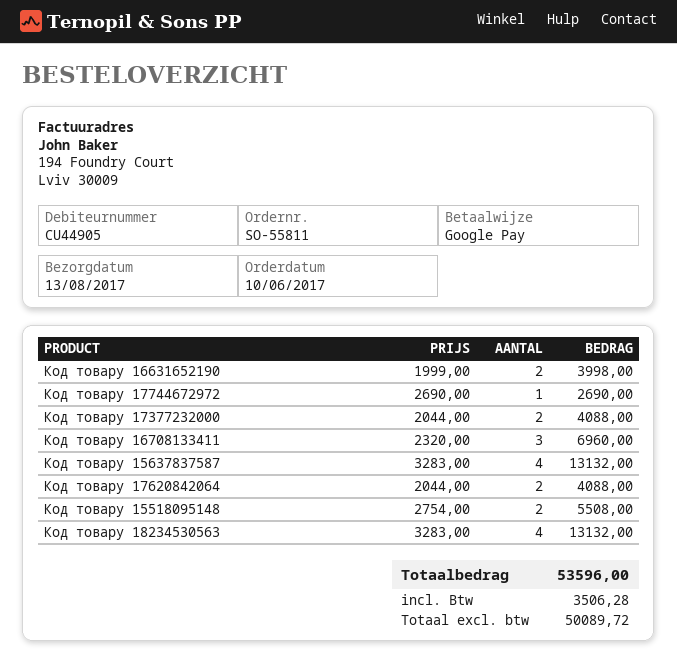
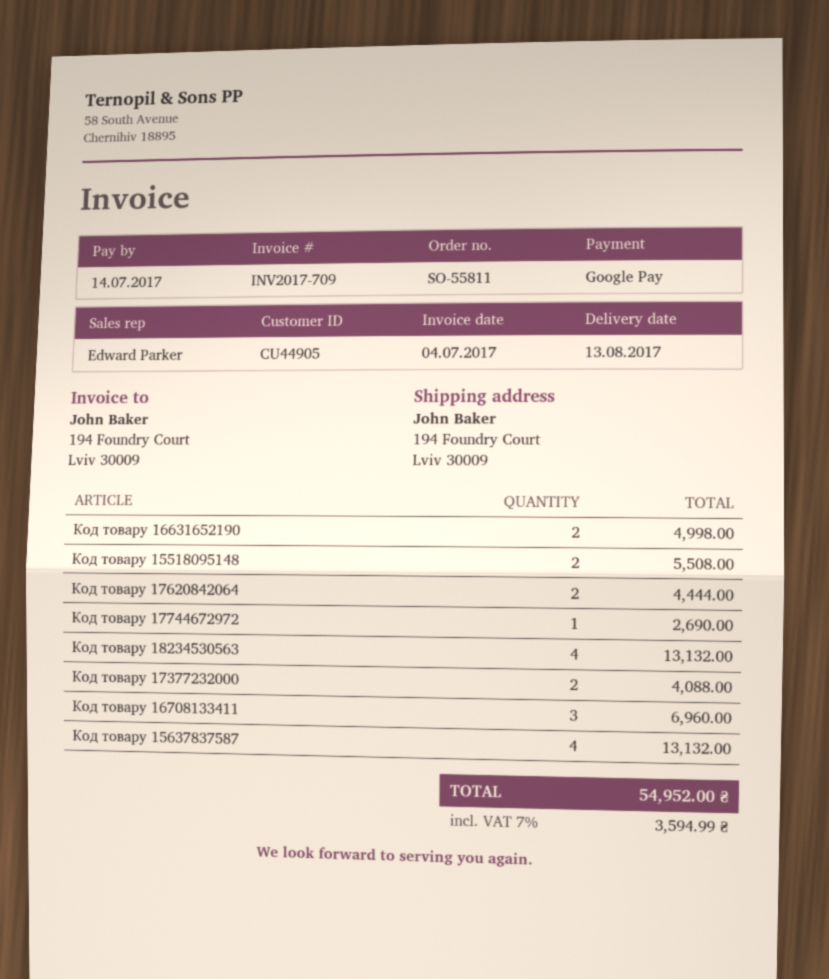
Код товару 16631652190: 2 for 3998.00 -> 2 for 4998.00
Код товару 17620842064: 2 for 4088.00 -> 2 for 4444.00
tax: 3506.28 -> 3594.99
total: 53596.00 -> 54952.00

